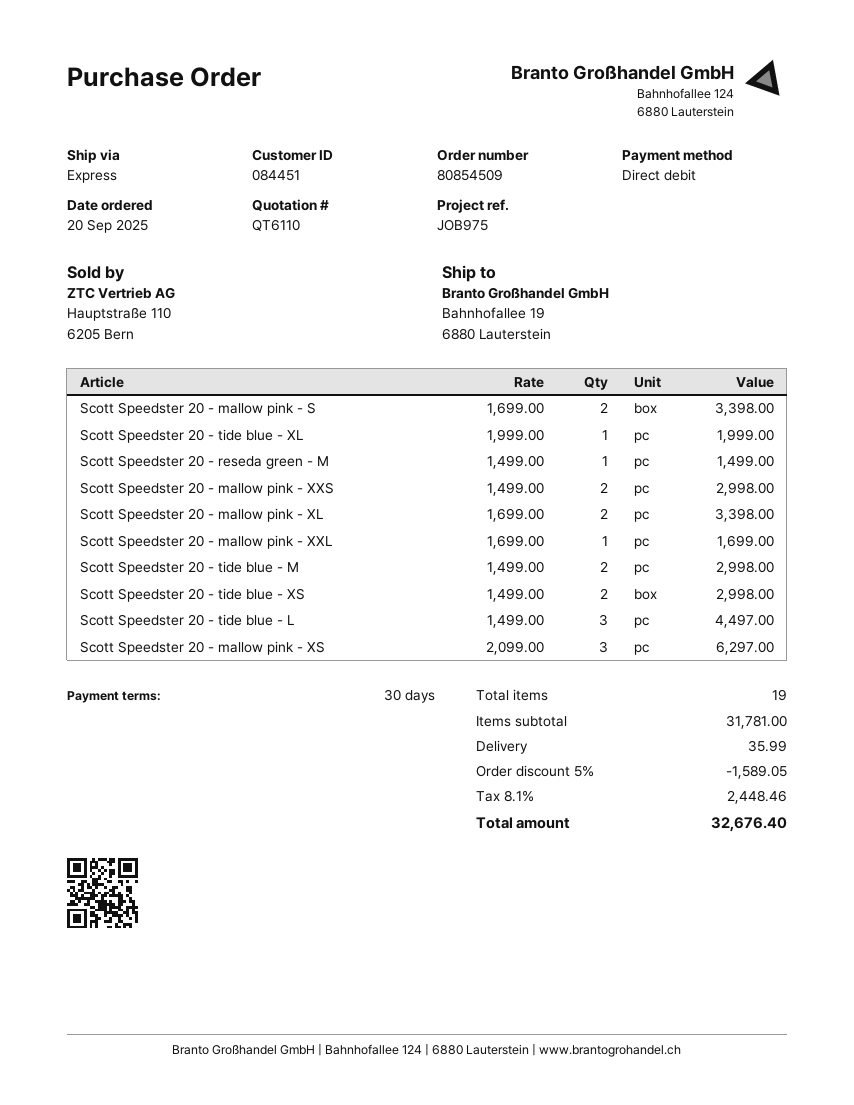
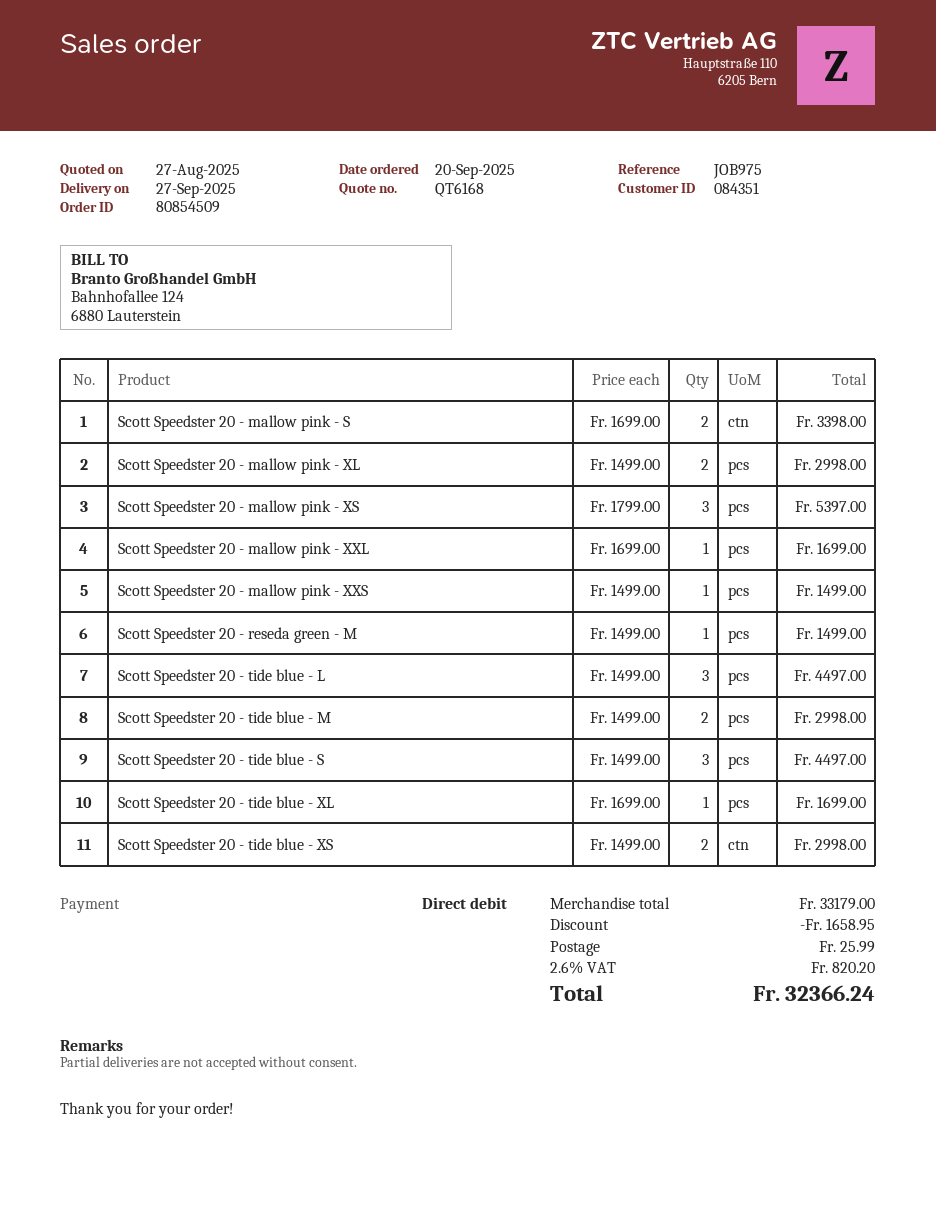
quote number: QT6110 -> QT6168
customer number: 084451 -> 084351
Scott Speedster 20 - tide blue - XL: 1 x 1999.00 = 1999.00 -> 1 x 1699.00 = 1699.00
Scott Speedster 20 - mallow pink - XXS: 2 x 1499.00 = 2998.00 -> 1 x 1499.00 = 1499.00
Scott Speedster 20 - mallow pink - XL: 2 x 1699.00 = 3398.00 -> 2 x 1499.00 = 2998.00
Scott Speedster 20 - mallow pink - XS: 3 x 2099.00 = 6297.00 -> 3 x 1799.00 = 5397.00
Scott Speedster 20 - tide blue - S: none -> 3 x 1499.00 = 4497.00
subtotal: 31781.00 -> 33179.00
discount: 1589.05 -> 1658.95
shipping: 35.99 -> 25.99
tax: 8.1% = 2448.46 -> 2.6% = 820.20
total: 32676.40 -> 32366.24

